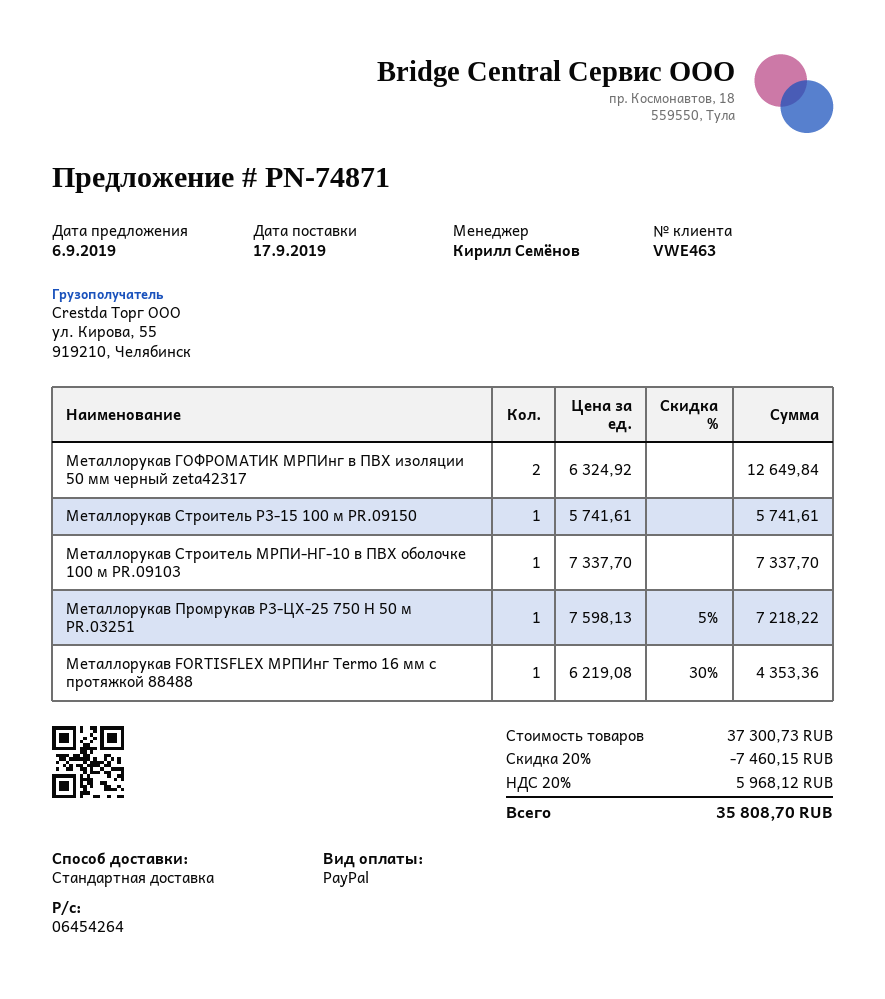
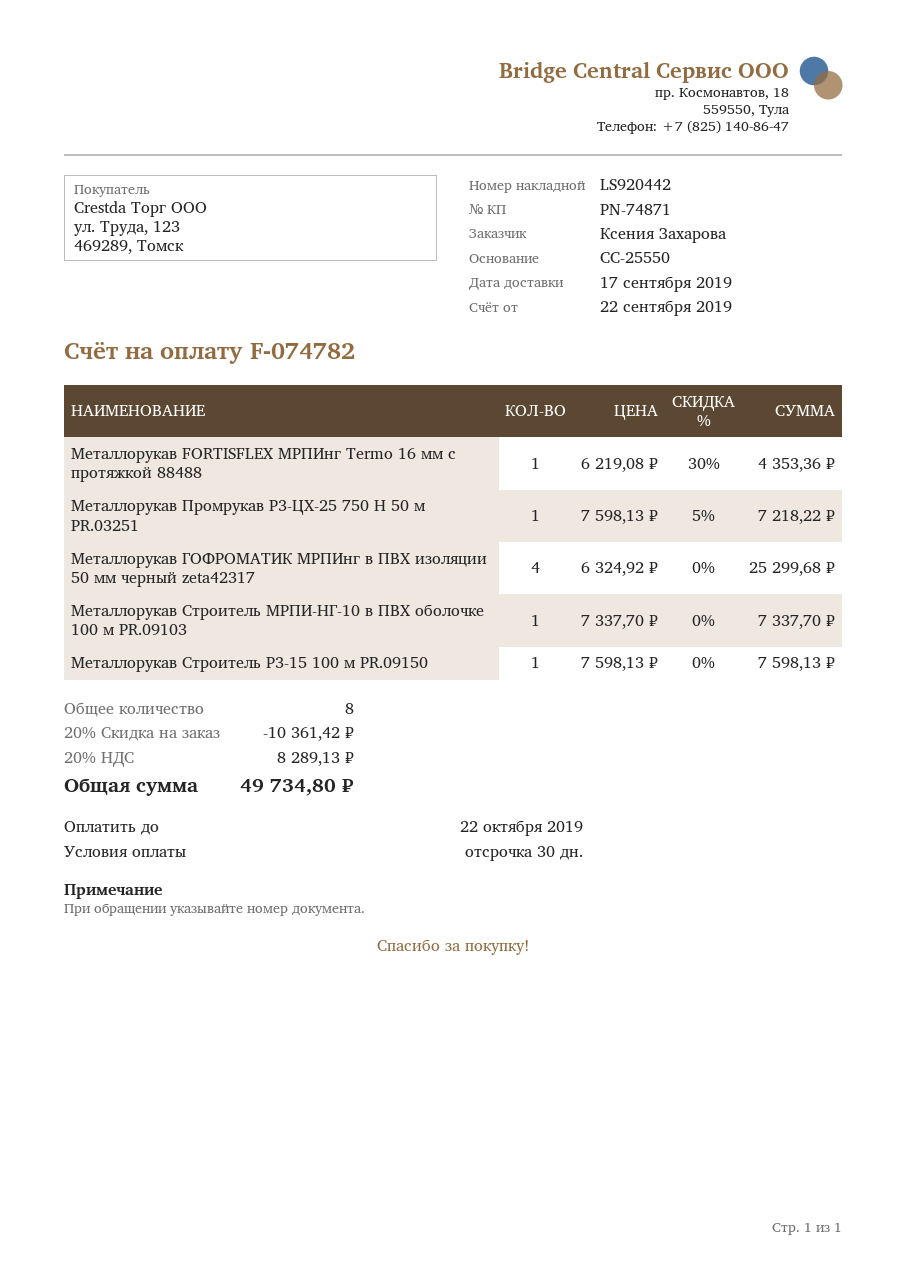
Металлорукав ГОФРОМАТИК МРПИнг в ПВХ изоляции 50 мм черный zeta42317: 2 x 6324.92 = 12649.84 -> 4 x 6324.92 = 25299.68
Металлорукав Строитель Р3-15 100 м PR.09150: 1 x 5741.61 = 5741.61 -> 1 x 7598.13 = 7598.13
discount: 20% = 7460.15 -> 20% = 10361.42
tax: 20% = 5968.12 -> 20% = 8289.13
total: 35808.70 -> 49734.80

